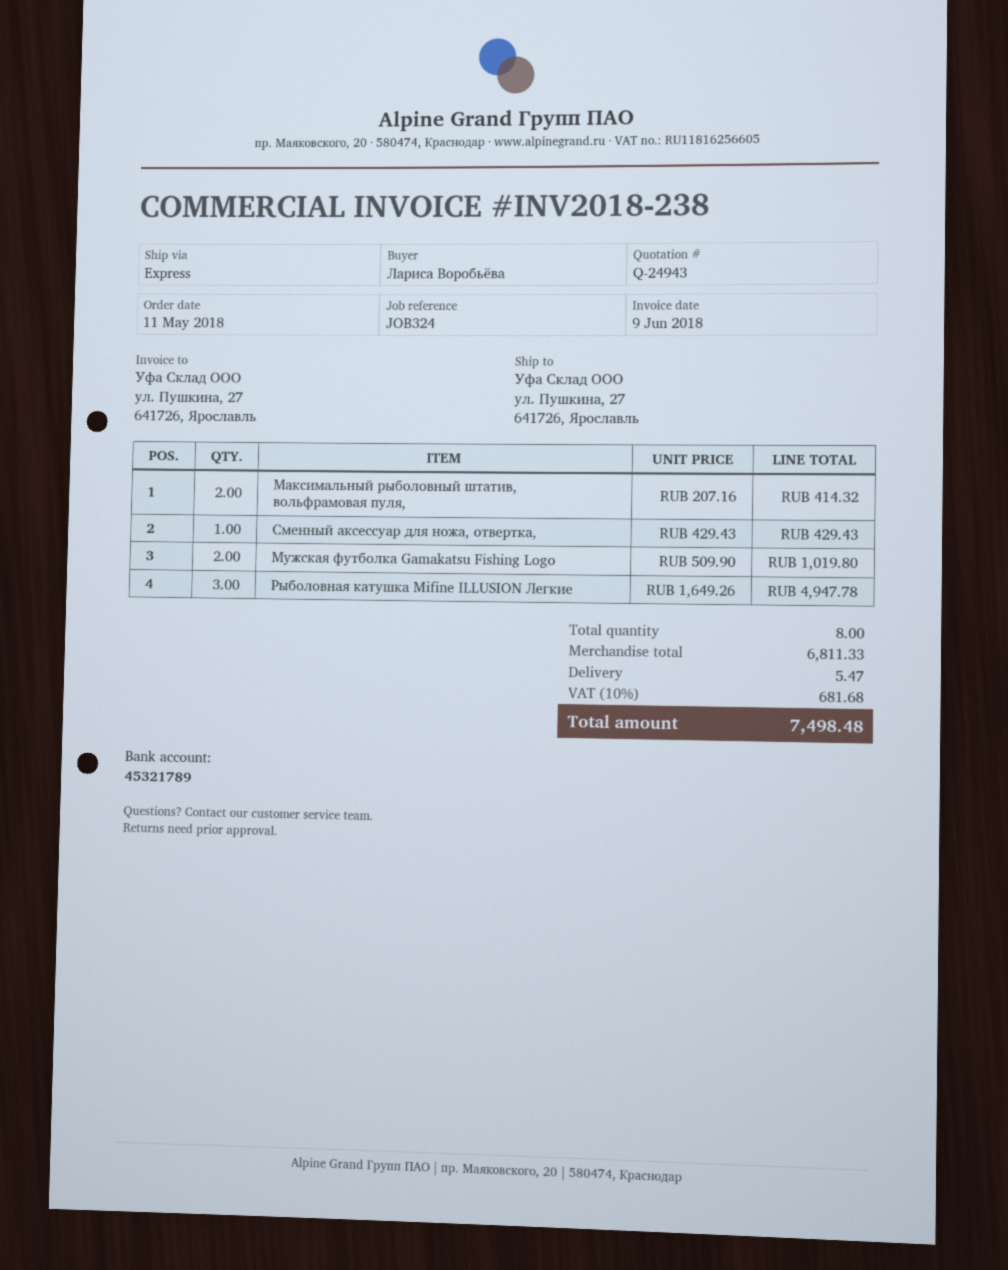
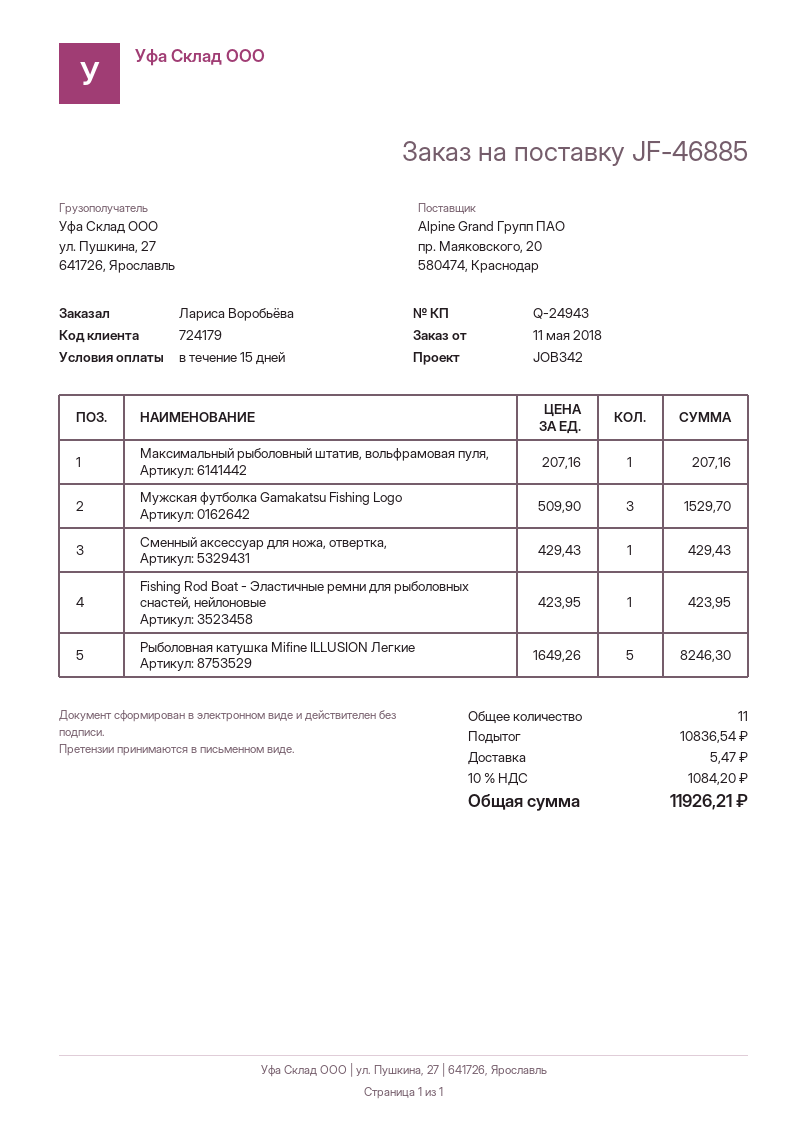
reference: JOB324 -> JOB342
Максимальный рыболовный штатив, вольфрамовая пуля,: 2 x 207.16 = 414.32 -> 1 x 207.16 = 207.16
Мужская футболка Gamakatsu Fishing Logo: 2 x 509.90 = 1019.80 -> 3 x 509.90 = 1529.70
Рыболовная катушка Mifine ILLUSION Легкие: 3 x 1649.26 = 4947.78 -> 5 x 1649.26 = 8246.30
Fishing Rod Boat - Эластичные ремни для рыболовных снастей, нейлоновые: none -> 1 x 423.95 = 423.95
total quantity: 8 -> 11
subtotal: 6811.33 -> 10836.54
tax: 10% = 681.68 -> 10% = 1084.20
total: 7498.48 -> 11926.21

